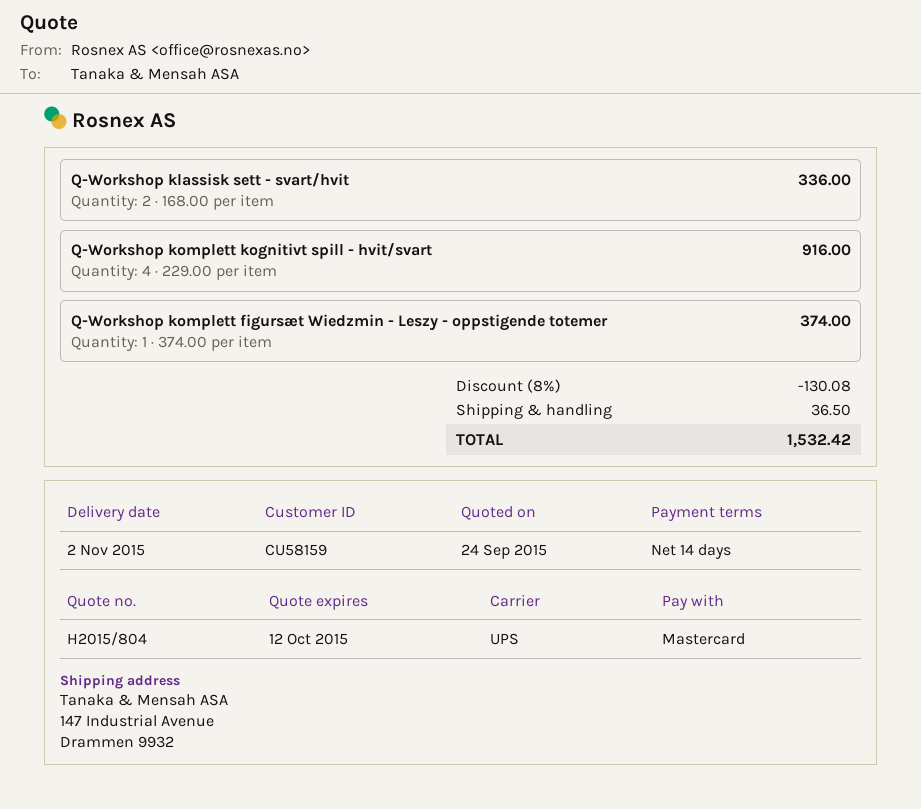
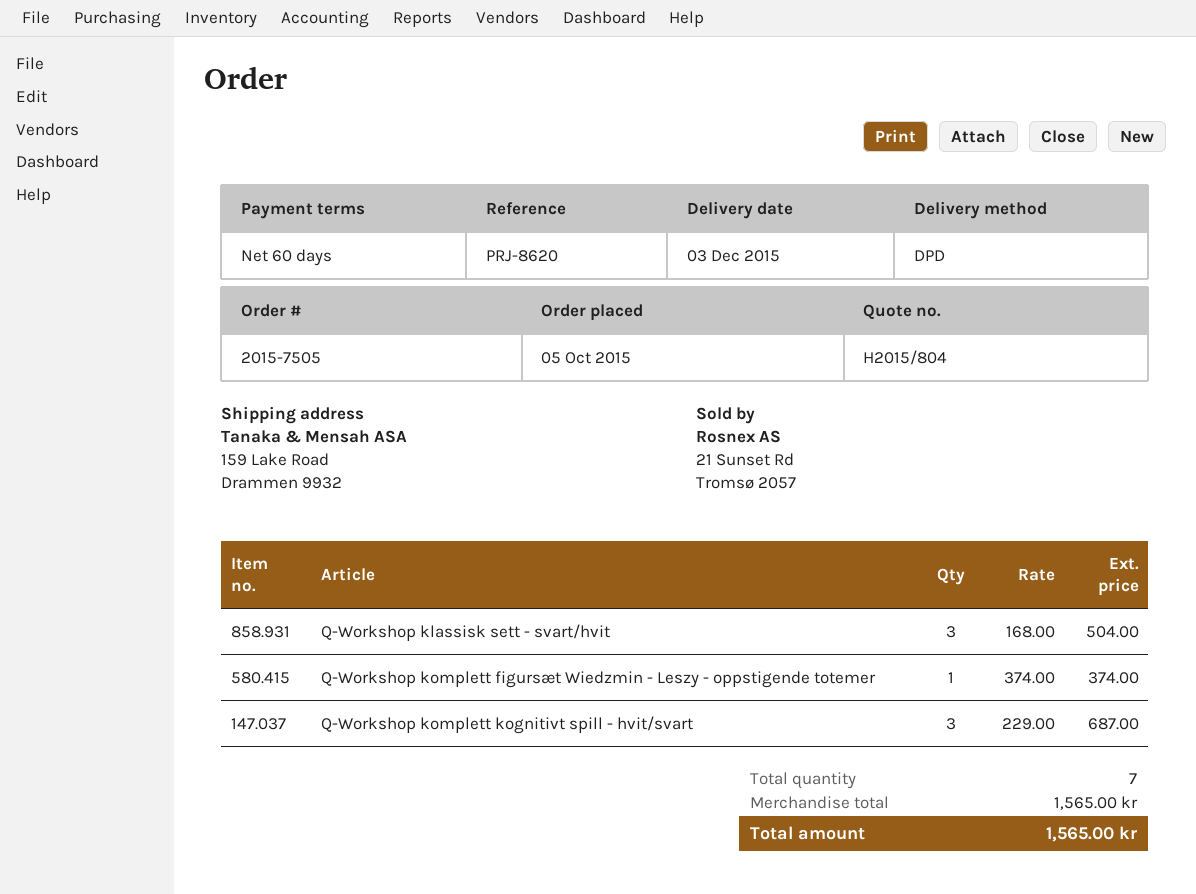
delivery date: 2015-11-02 -> 2015-12-03
payment terms: 14 days -> 60 days
shipping method: UPS -> DPD
ship to: 147 Industrial Avenue, Drammen 9932 -> 159 Lake Road, Drammen 9932
Q-Workshop klassisk sett - svart/hvit: 2 x 168.00 = 336.00 -> 3 x 168.00 = 504.00
Q-Workshop komplett kognitivt spill - hvit/svart: 4 x 229.00 = 916.00 -> 3 x 229.00 = 687.00
discount: 8% = 130.08 -> none
shipping: 36.50 -> none
total: 1532.42 -> 1565.00

